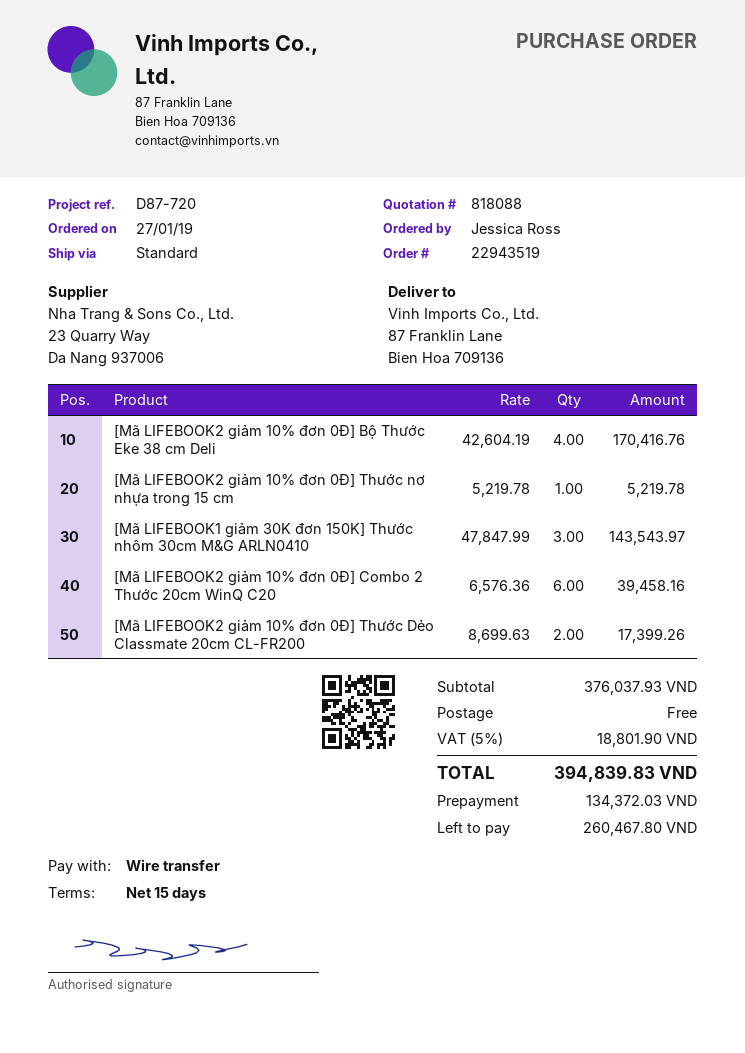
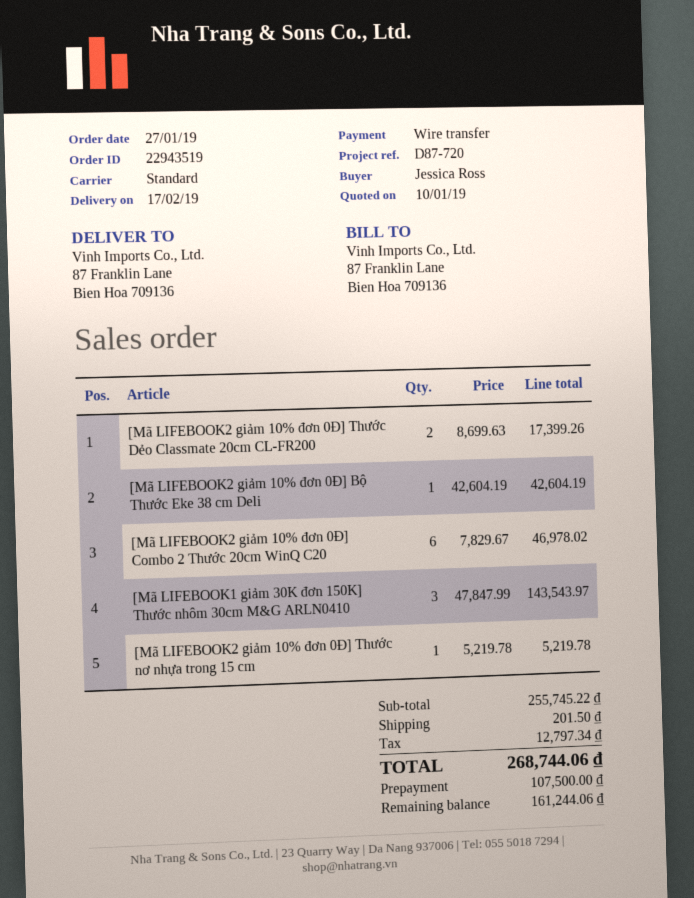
[Mã LIFEBOOK2 giảm 10% đơn 0Đ] Bộ Thước Eke 38 cm Deli: 4 x 42604.19 = 170416.76 -> 1 x 42604.19 = 42604.19
[Mã LIFEBOOK2 giảm 10% đơn 0Đ] Combo 2 Thước 20cm WinQ C20: 6 x 6576.36 = 39458.16 -> 6 x 7829.67 = 46978.02
subtotal: 376037.93 -> 255745.22
shipping: 0.00 -> 201.50
tax: 18801.90 -> 12797.34
total: 394839.83 -> 268744.06
deposit: 134372.03 -> 107500.00
balance: 260467.80 -> 161244.06

